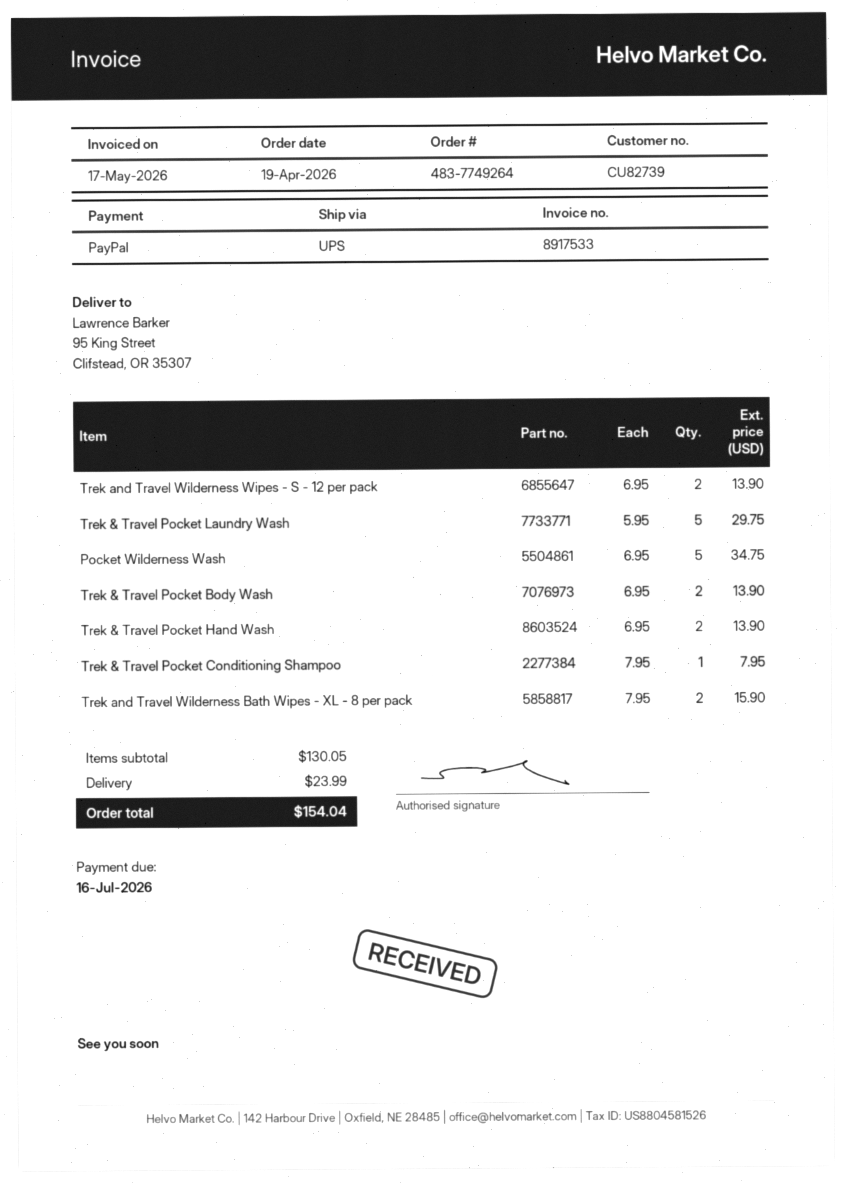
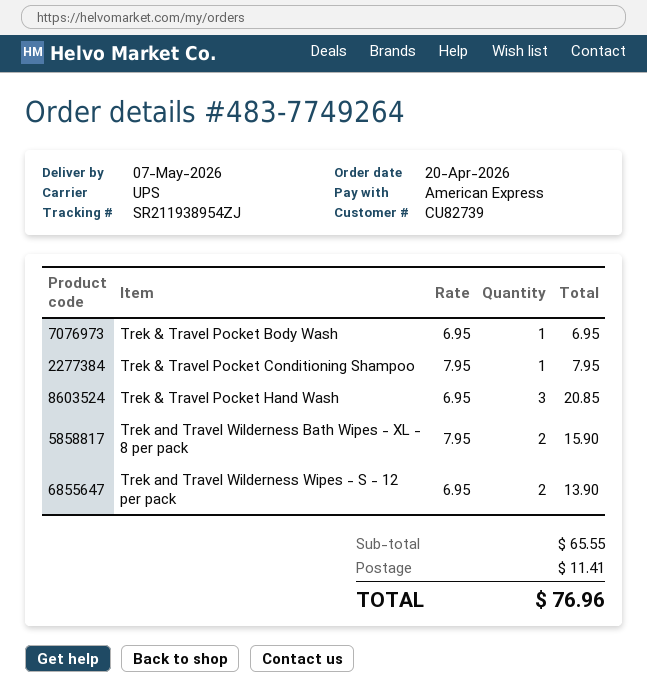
order date: 2026-04-19 -> 2026-04-20
payment method: PayPal -> American Express
Trek & Travel Pocket Laundry Wash: 5 x 5.95 = 29.75 -> none
Pocket Wilderness Wash: 5 x 6.95 = 34.75 -> none
Trek & Travel Pocket Body Wash: 2 x 6.95 = 13.90 -> 1 x 6.95 = 6.95
Trek & Travel Pocket Hand Wash: 2 x 6.95 = 13.90 -> 3 x 6.95 = 20.85
subtotal: 130.05 -> 65.55
shipping: 23.99 -> 11.41
total: 154.04 -> 76.96

